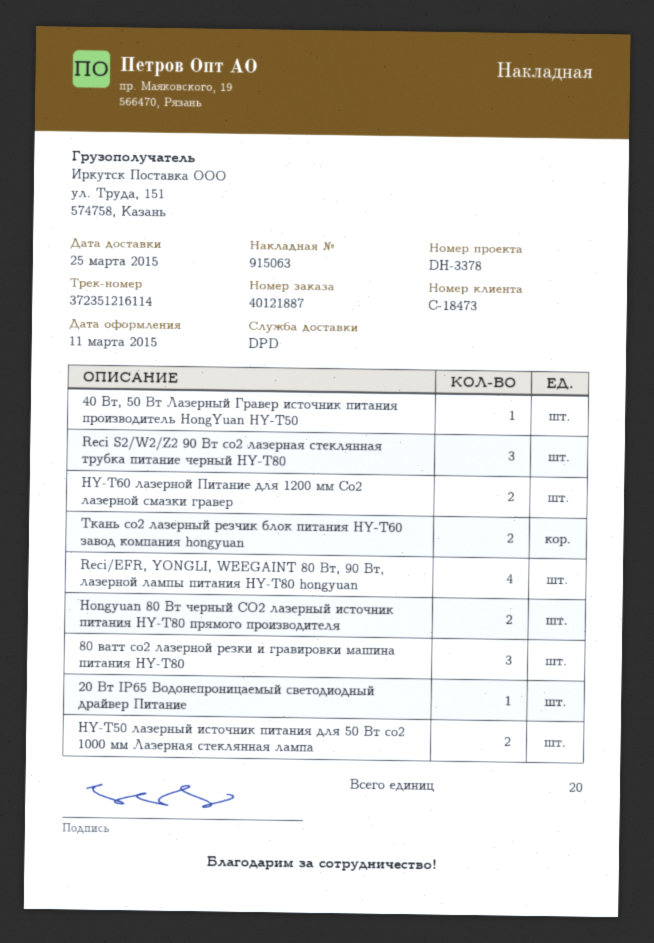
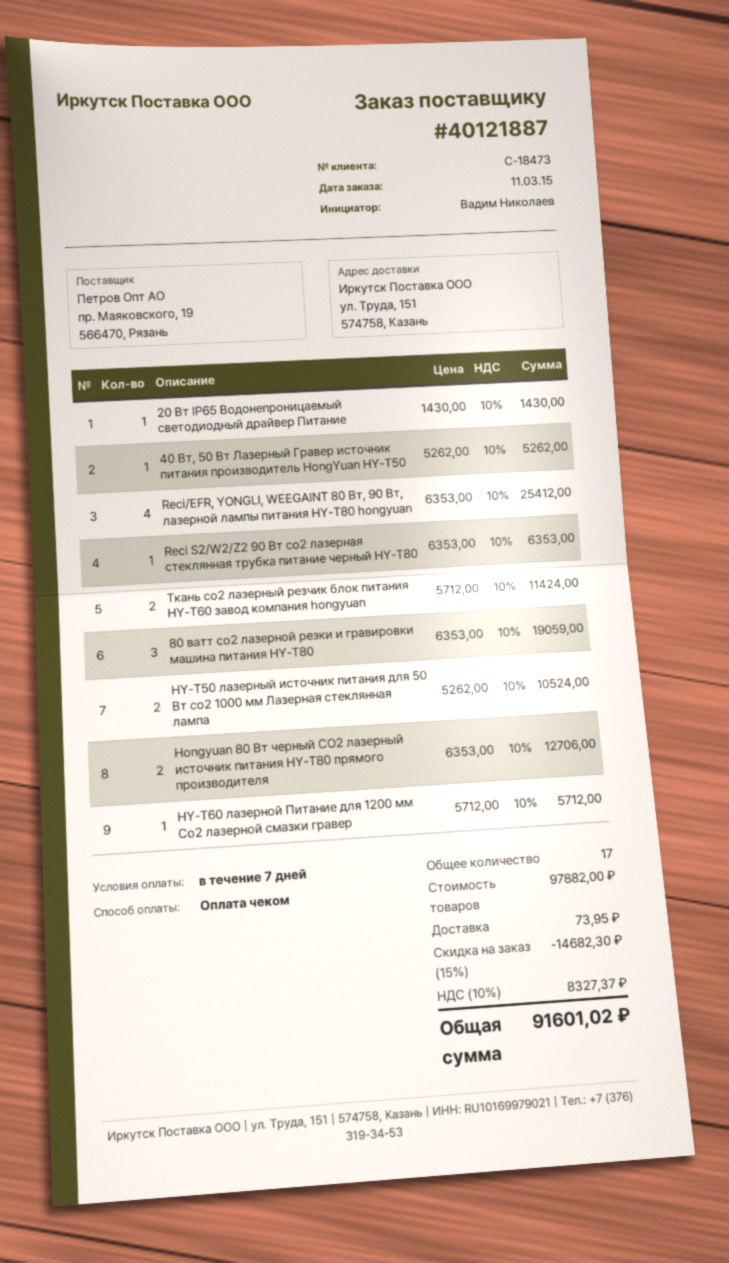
Reci S2/W2/Z2 90 Вт co2 лазерная стеклянная трубка питание черный HY-T80: 3 -> 1
HY-T60 лазерной Питание для 1200 мм Co2 лазерной смазки гравер: 2 -> 1
total quantity: 20 -> 17

